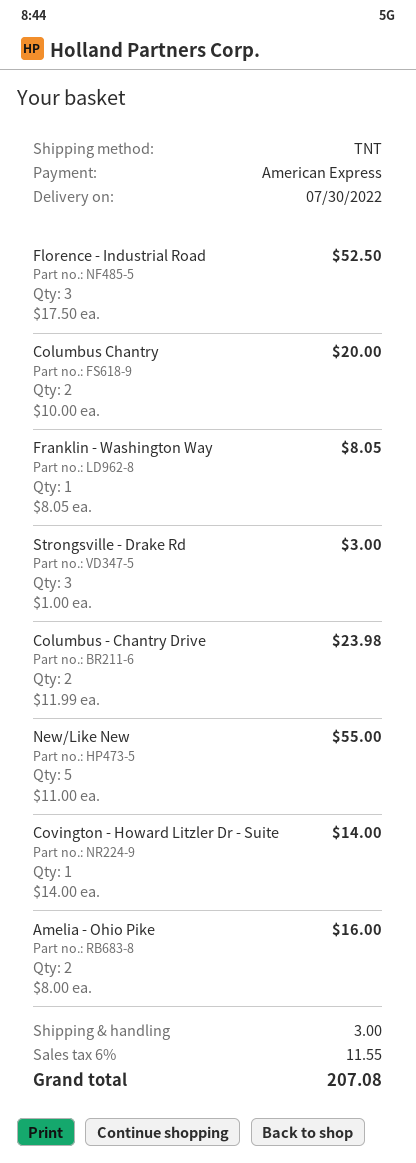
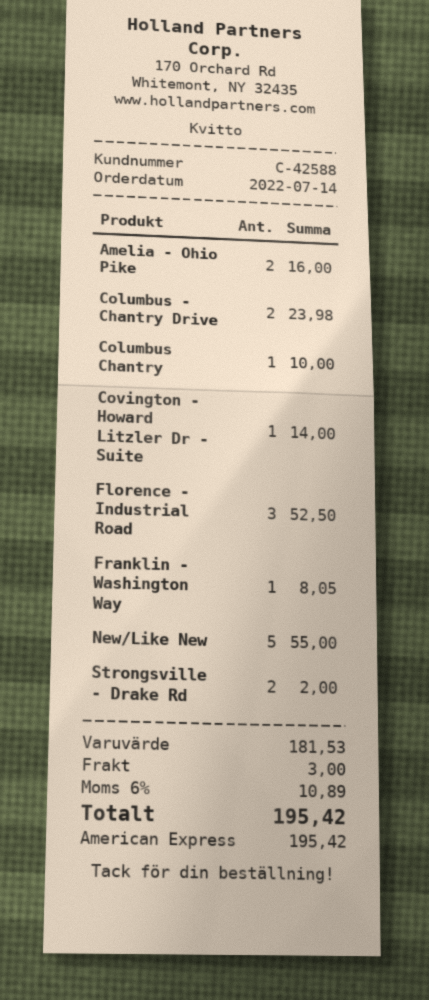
Columbus Chantry: 2 for 20.00 -> 1 for 10.00
Strongsville - Drake Rd: 3 for 3.00 -> 2 for 2.00
tax: 6% = 11.55 -> 6% = 10.89
total: 207.08 -> 195.42

